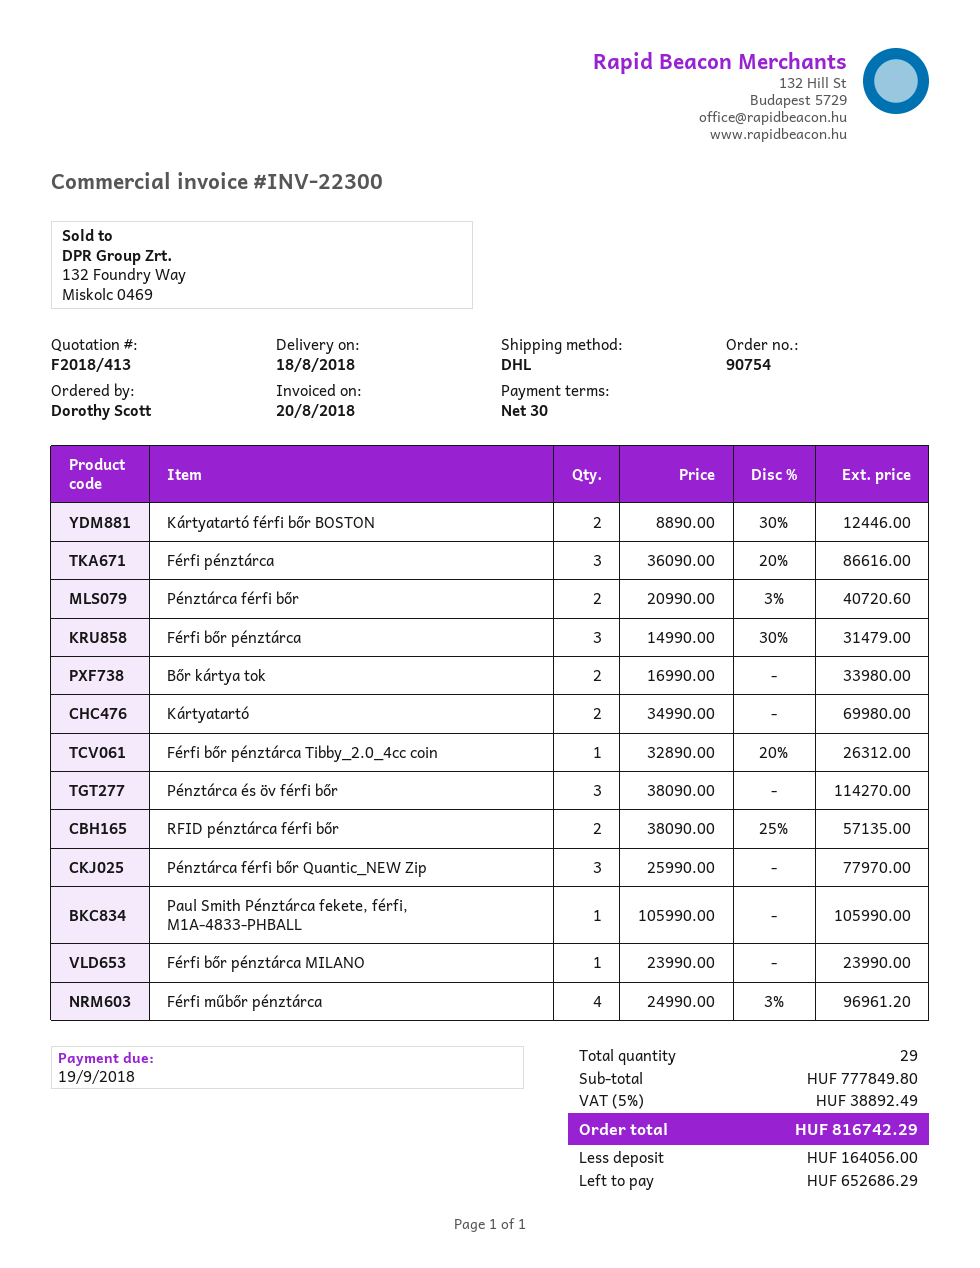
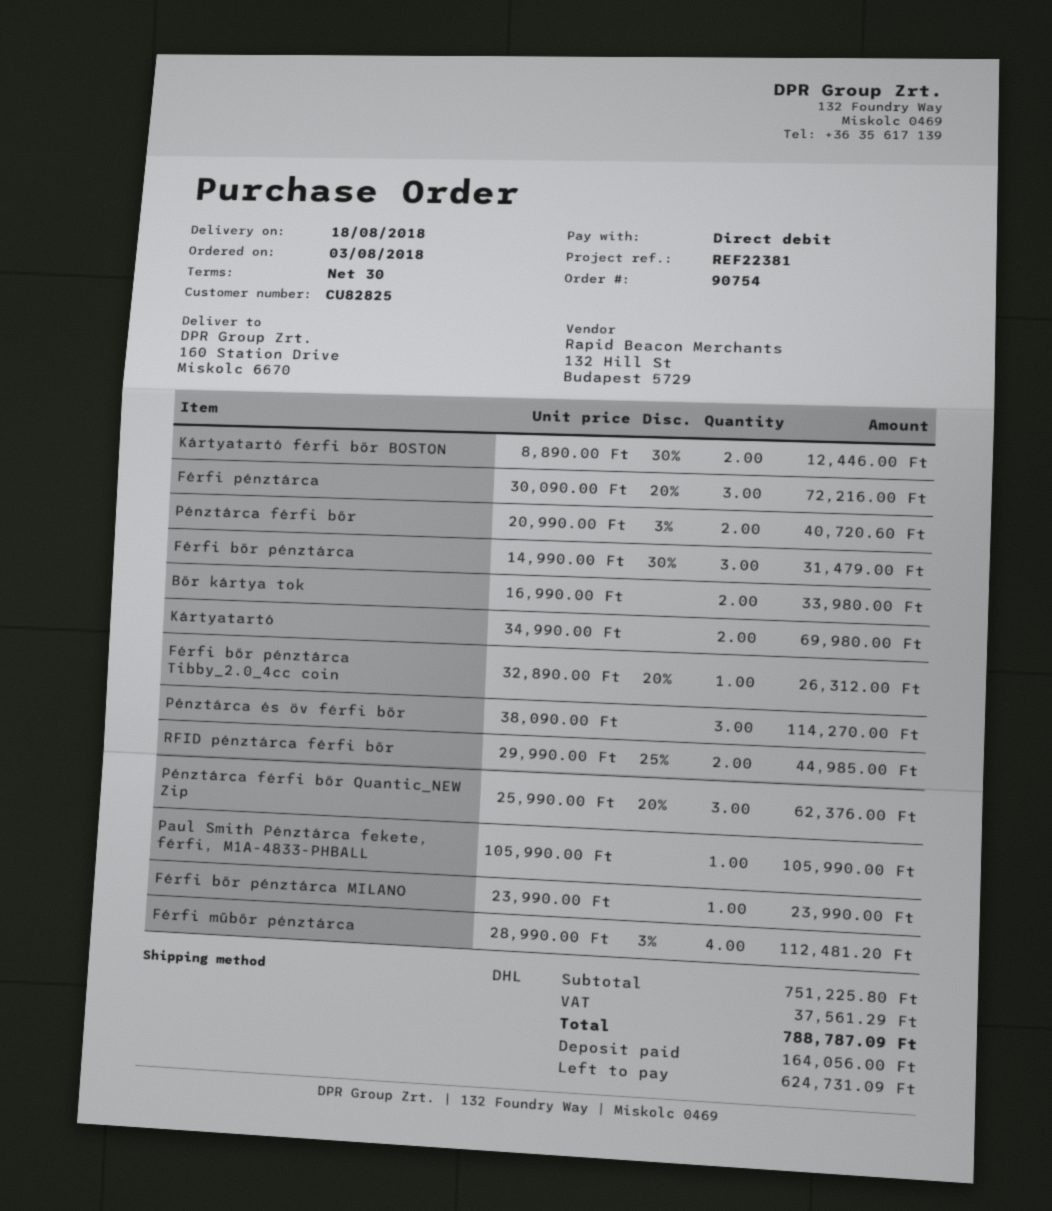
Férfi pénztárca: 3 x 36090.00 - 20% = 86616.00 -> 3 x 30090.00 - 20% = 72216.00
RFID pénztárca férfi bőr: 2 x 38090.00 - 25% = 57135.00 -> 2 x 29990.00 - 25% = 44985.00
Pénztárca férfi bőr Quantic_NEW Zip: 3 x 25990.00 = 77970.00 -> 3 x 25990.00 - 20% = 62376.00
Férfi műbőr pénztárca: 4 x 24990.00 - 3% = 96961.20 -> 4 x 28990.00 - 3% = 112481.20
subtotal: 777849.80 -> 751225.80
tax: 38892.49 -> 37561.29
total: 816742.29 -> 788787.09
balance: 652686.29 -> 624731.09

